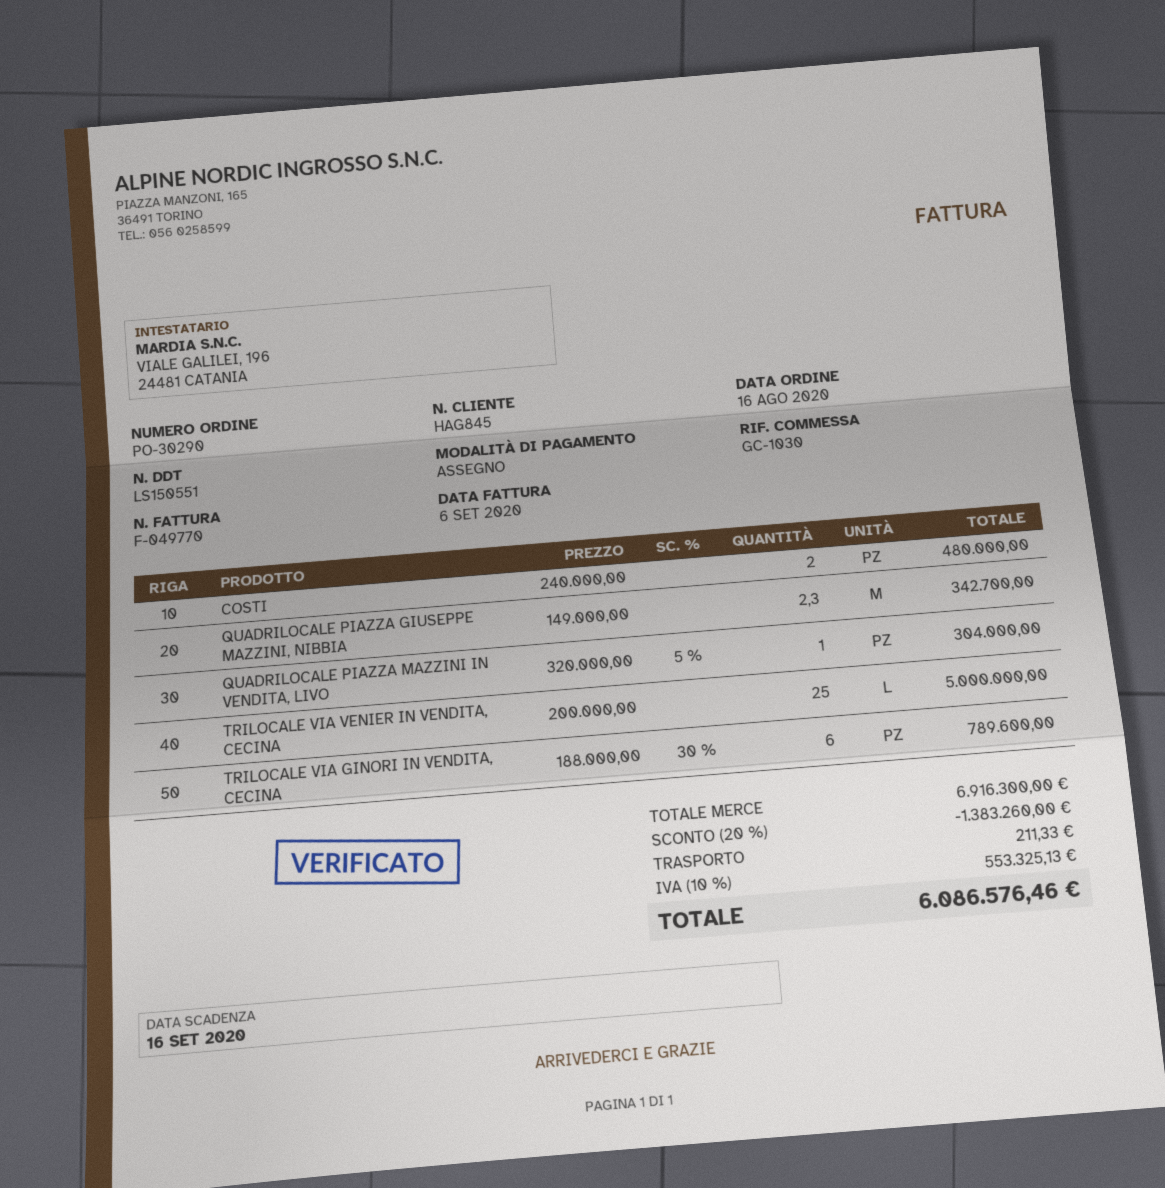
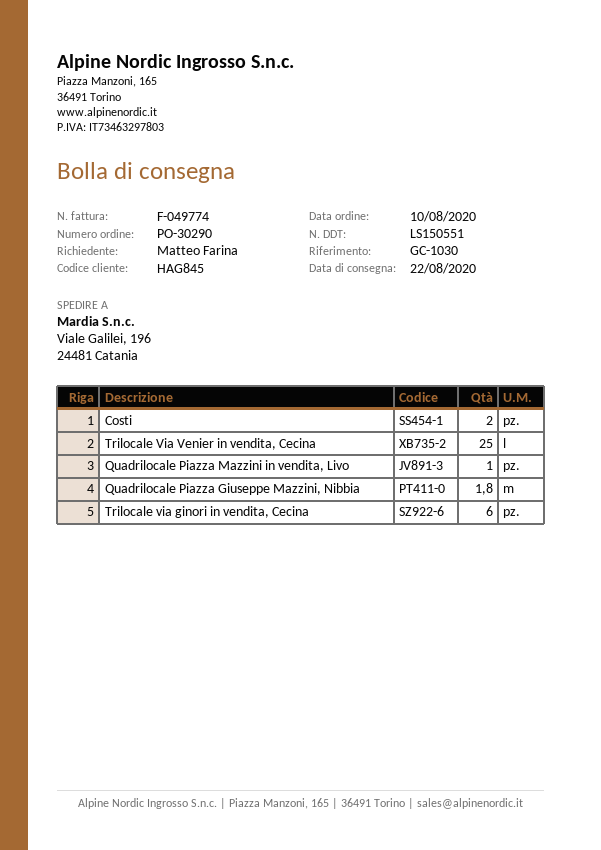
order date: 2020-08-16 -> 2020-08-10
invoice number: F-049770 -> F-049774
QUADRILOCALE PIAZZA GIUSEPPE MAZZINI, NIBBIA: 2.3 -> 1.8

